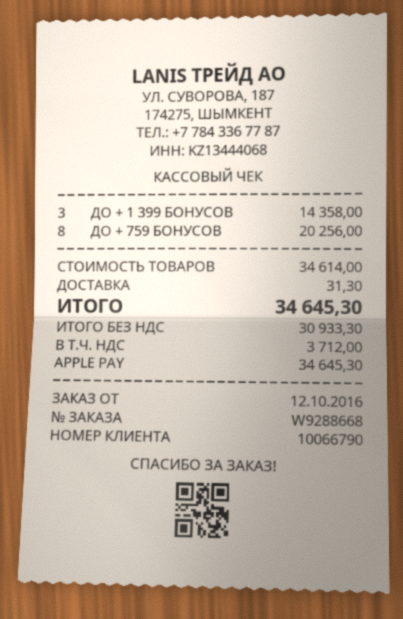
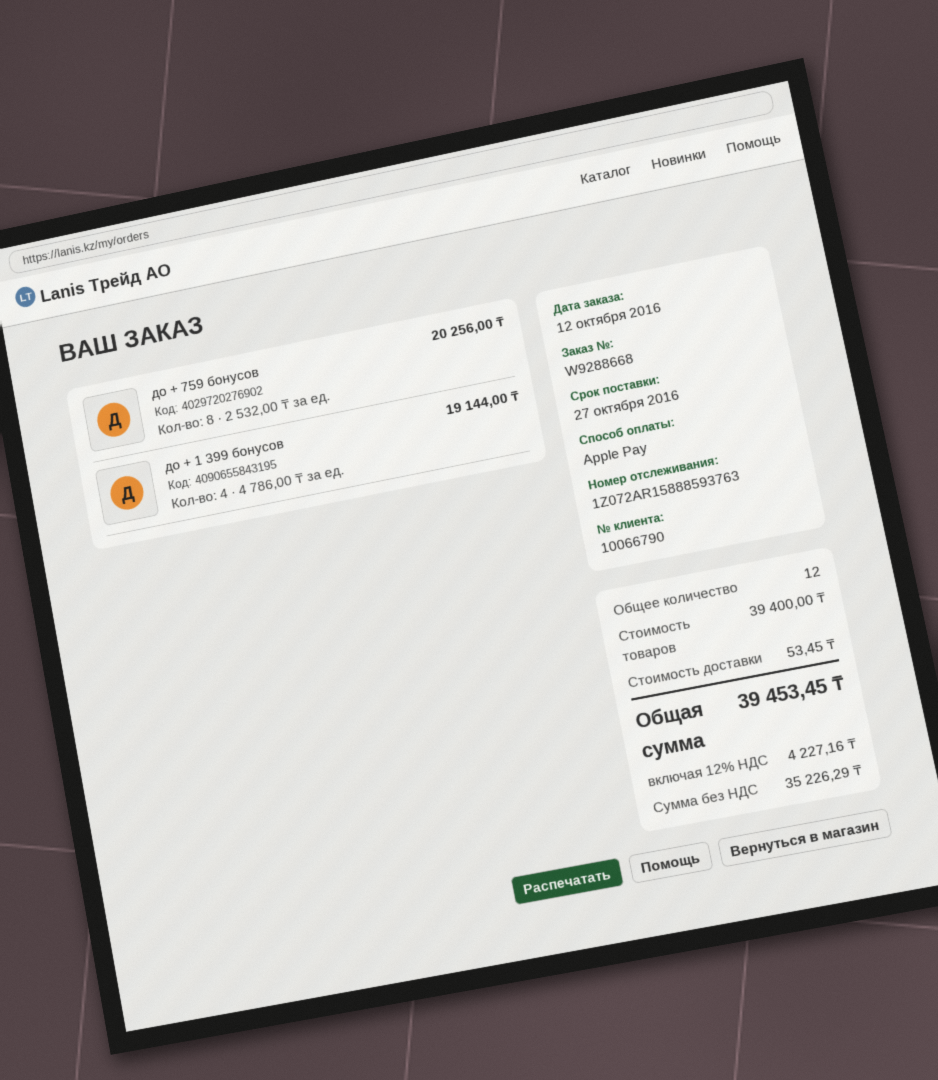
ДО + 1 399 БОНУСОВ: 3 for 14358.00 -> 4 for 19144.00
subtotal: 34614.00 -> 39400.00
shipping: 31.30 -> 53.45
net: 30933.30 -> 35226.29
tax: 3712.00 -> 4227.16
total: 34645.30 -> 39453.45

